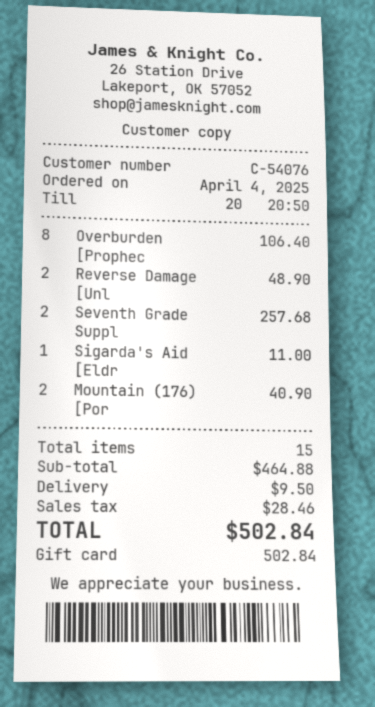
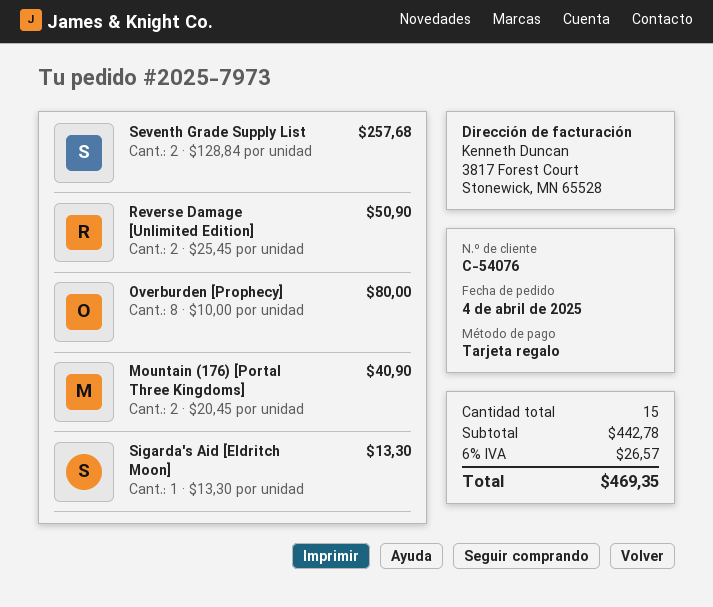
Overburden [Prophec: 8 for 106.40 -> 8 for 80.00
Reverse Damage [Unl: 2 for 48.90 -> 2 for 50.90
Sigarda's Aid [Eldr: 1 for 11.00 -> 1 for 13.30
subtotal: 464.88 -> 442.78
shipping: 9.50 -> none
tax: 28.46 -> 26.57
total: 502.84 -> 469.35

